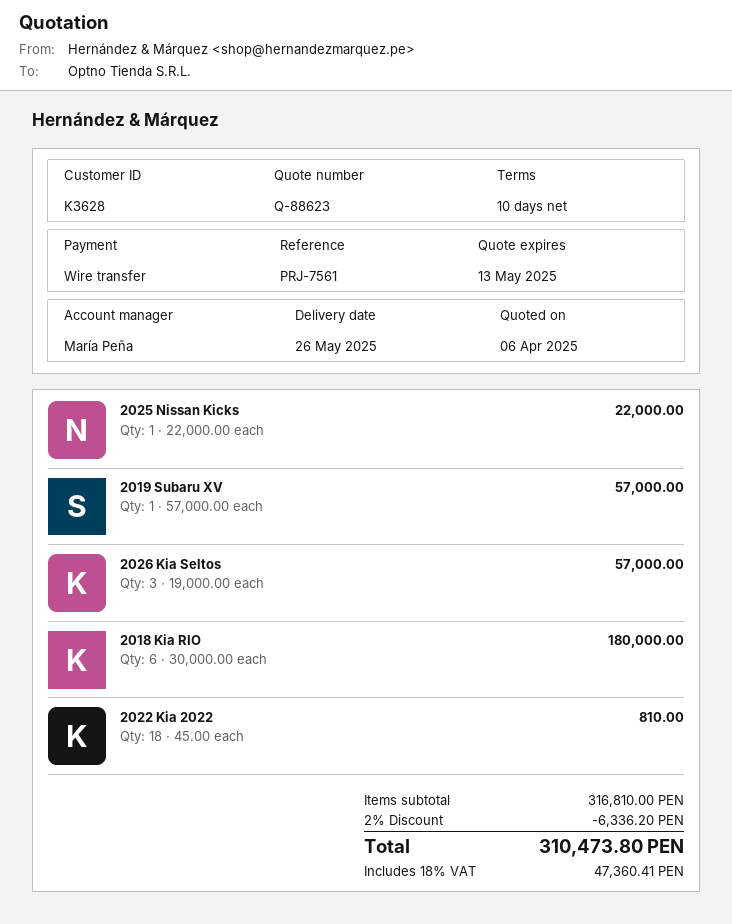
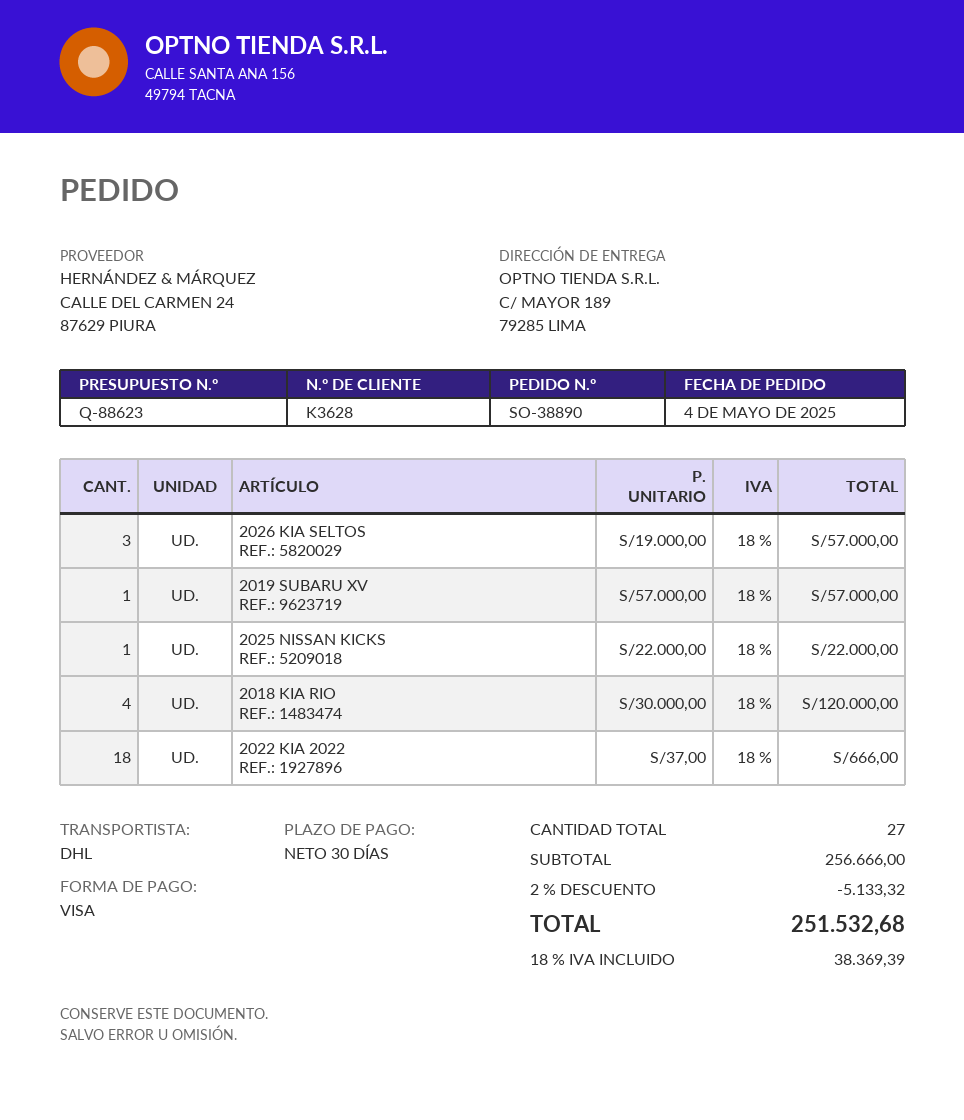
payment terms: 10 days -> 30 days
payment method: bank transfer -> Visa
2018 Kia RIO: 6 x 30000.00 = 180000.00 -> 4 x 30000.00 = 120000.00
2022 Kia 2022: 18 x 45.00 = 810.00 -> 18 x 37.00 = 666.00
subtotal: 316810.00 -> 256666.00
discount: 2% = 6336.20 -> 2% = 5133.32
tax: 18% = 47360.41 -> 18% = 38369.39
total: 310473.80 -> 251532.68

